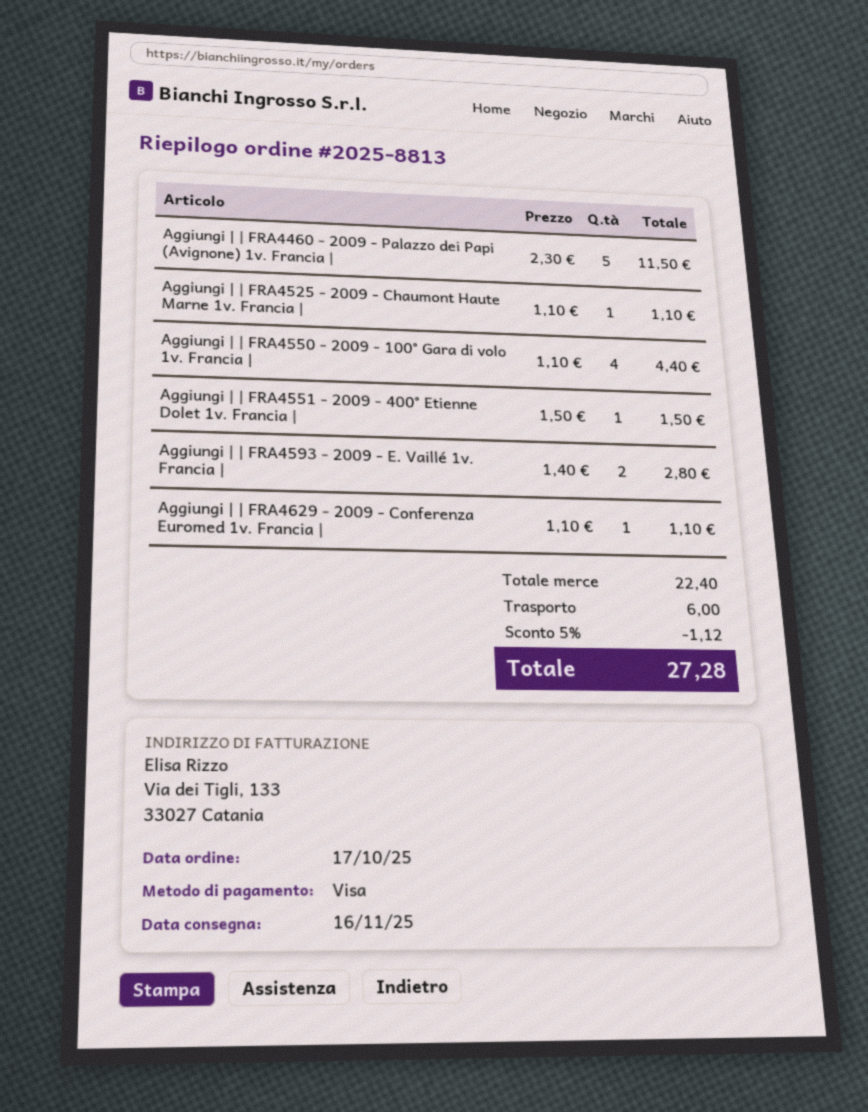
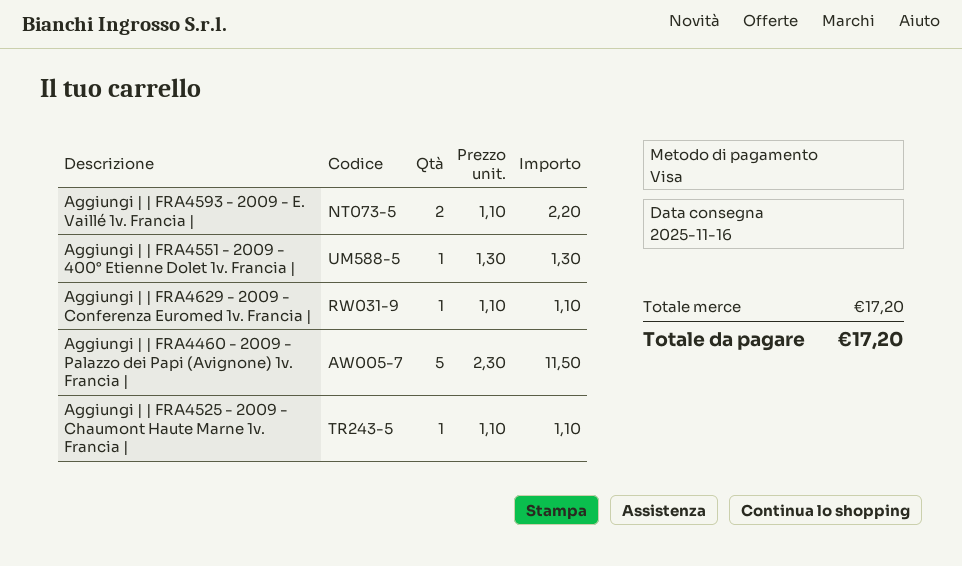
Aggiungi | | FRA4550 - 2009 - 100° Gara di volo 1v. Francia |: 4 x 1.10 = 4.40 -> none
Aggiungi | | FRA4551 - 2009 - 400° Etienne Dolet 1v. Francia |: 1 x 1.50 = 1.50 -> 1 x 1.30 = 1.30
Aggiungi | | FRA4593 - 2009 - E. Vaillé 1v. Francia |: 2 x 1.40 = 2.80 -> 2 x 1.10 = 2.20
subtotal: 22.40 -> 17.20
discount: 5% = 1.12 -> none
shipping: 6.00 -> none
total: 27.28 -> 17.20

